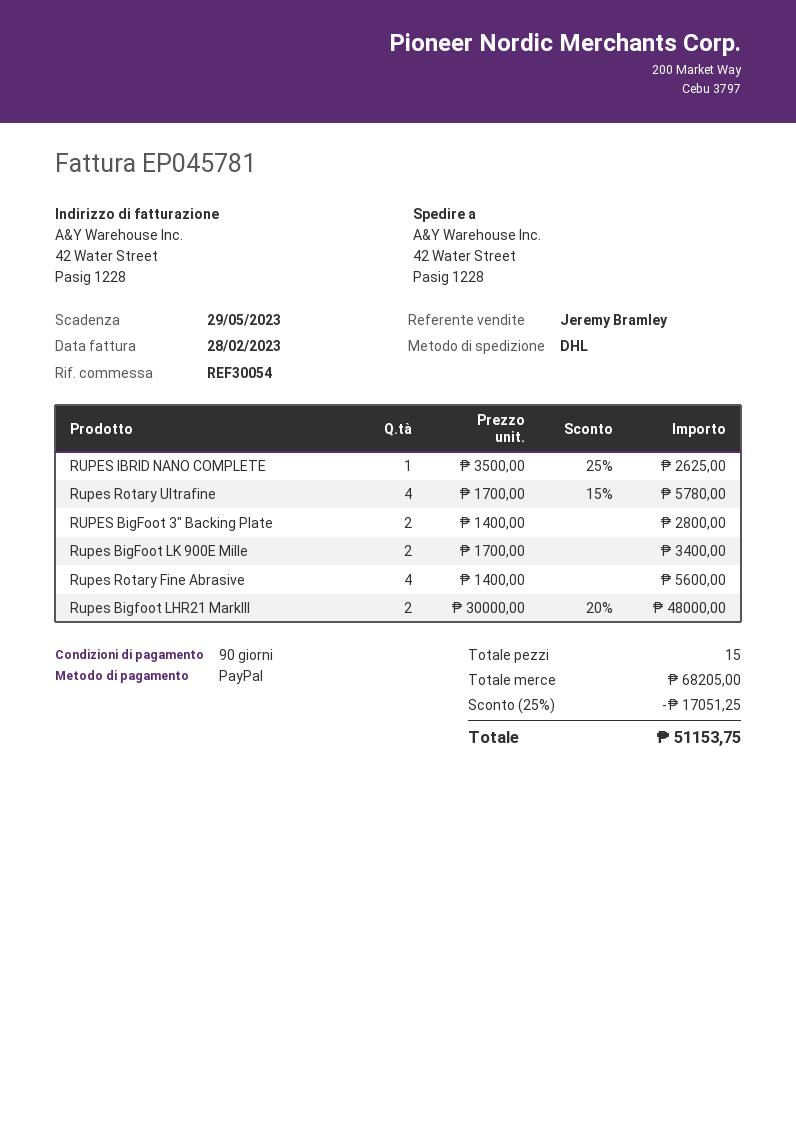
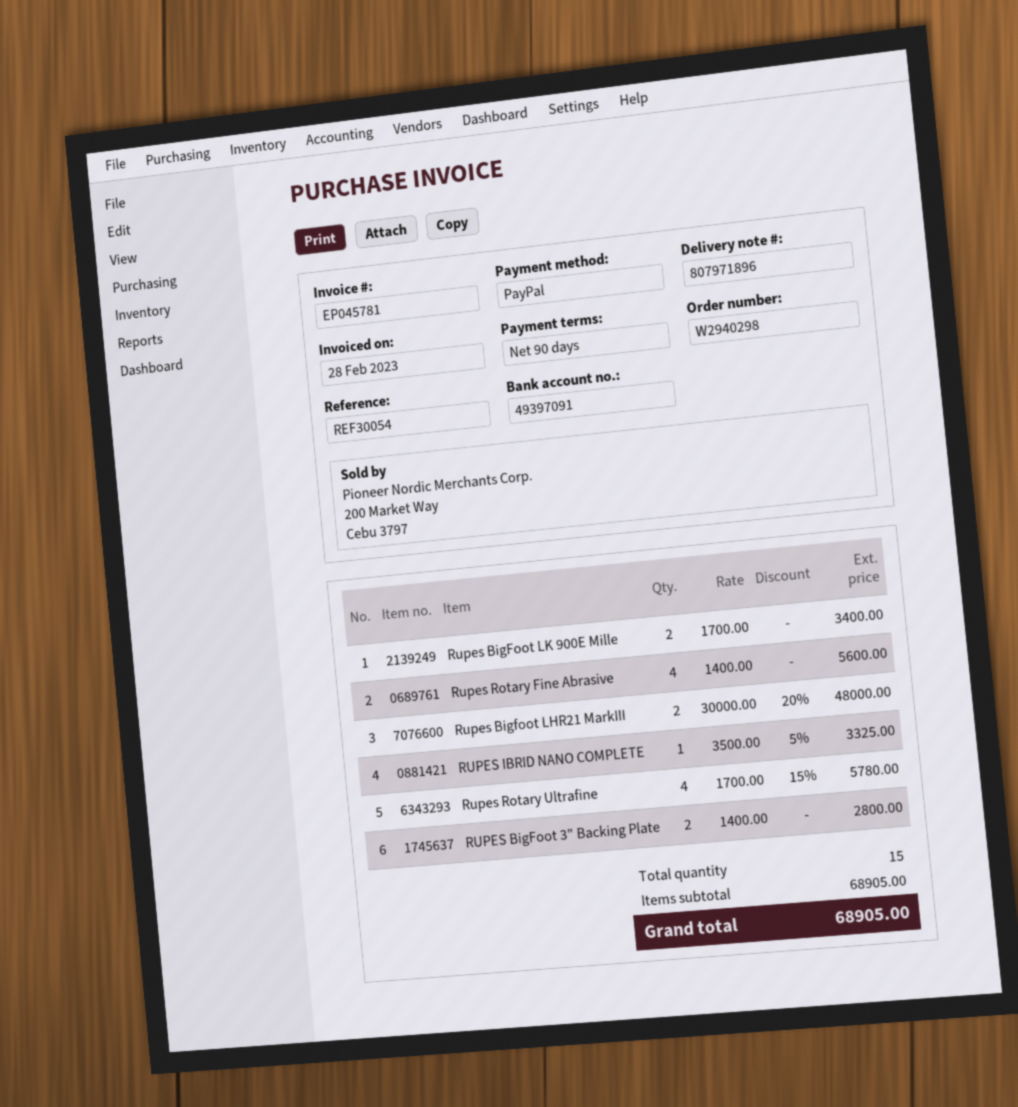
RUPES IBRID NANO COMPLETE: 1 x 3500.00 - 25% = 2625.00 -> 1 x 3500.00 - 5% = 3325.00
subtotal: 68205.00 -> 68905.00
discount: 25% = 17051.25 -> none
total: 51153.75 -> 68905.00

